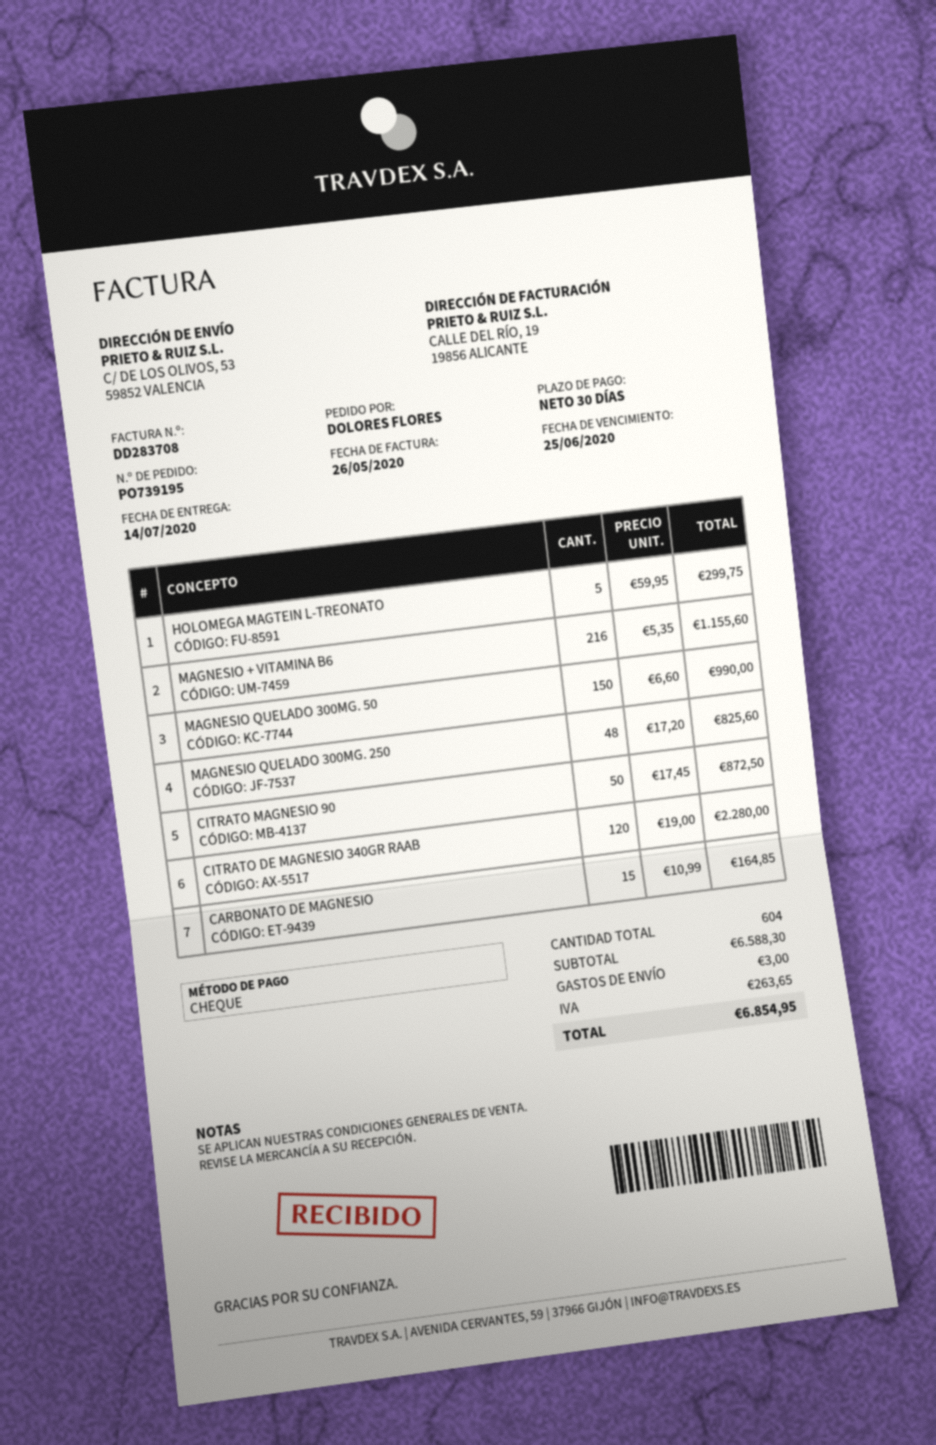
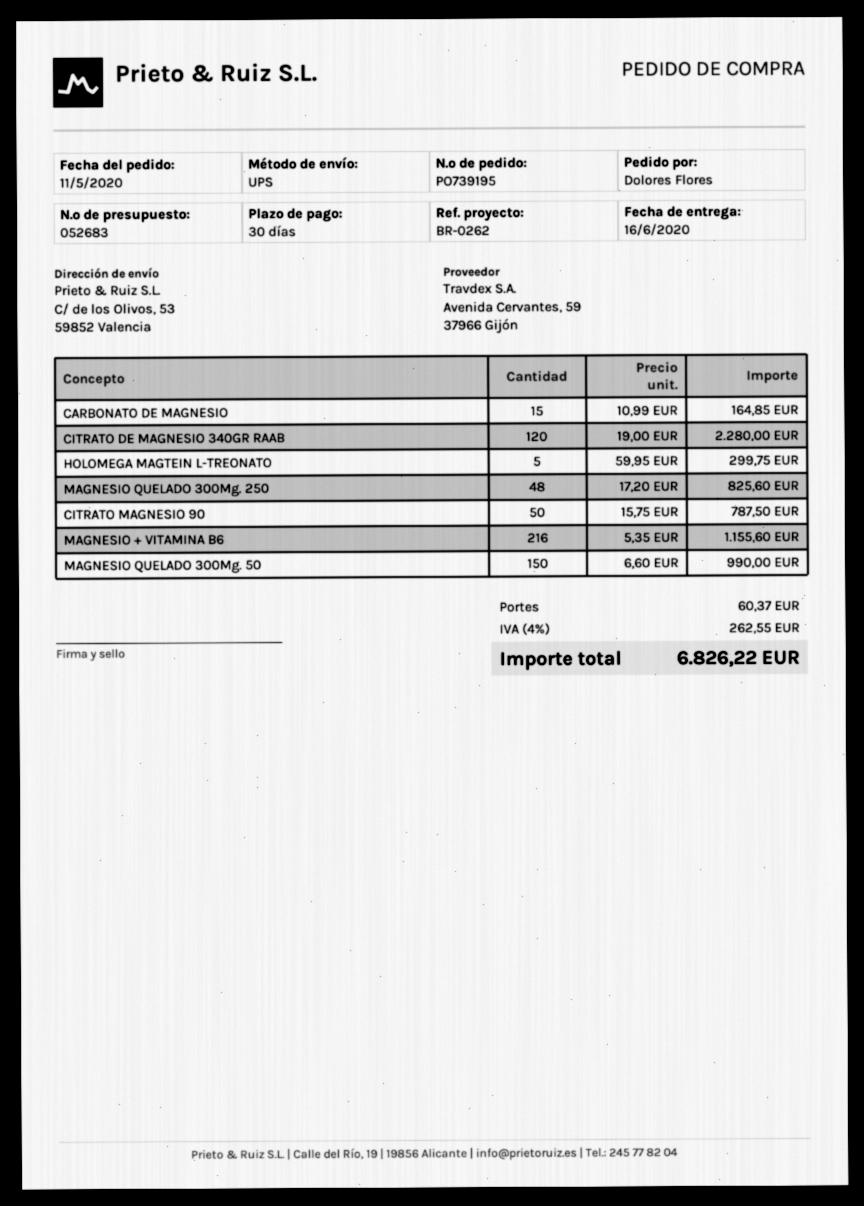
delivery date: 2020-07-14 -> 2020-06-16
CITRATO MAGNESIO 90: 50 x 17.45 = 872.50 -> 50 x 15.75 = 787.50
shipping: 3.00 -> 60.37
tax: 263.65 -> 262.55
total: 6854.95 -> 6826.22

